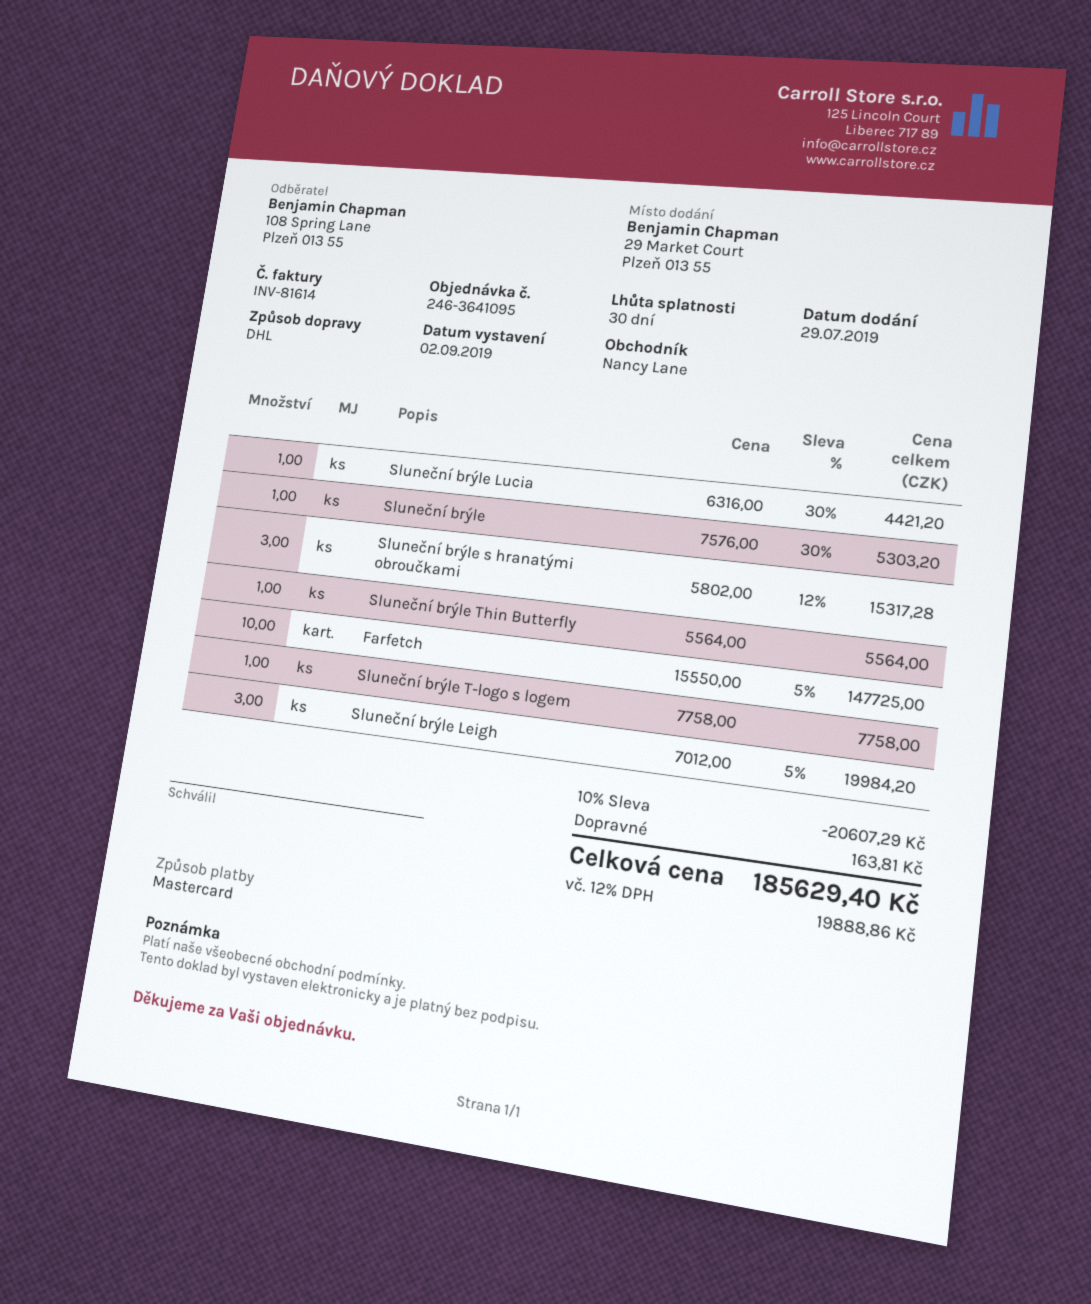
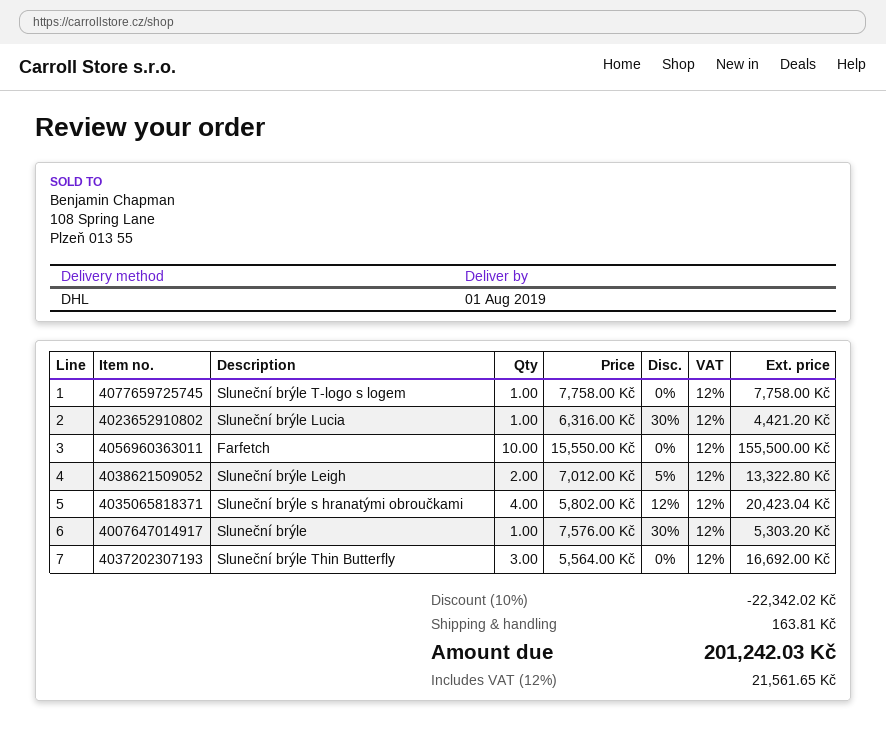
delivery date: 2019-07-29 -> 2019-08-01
Sluneční brýle s hranatými obroučkami: 3 x 5802.00 - 12% = 15317.28 -> 4 x 5802.00 - 12% = 20423.04
Sluneční brýle Thin Butterfly: 1 x 5564.00 = 5564.00 -> 3 x 5564.00 = 16692.00
Farfetch: 10 x 15550.00 - 5% = 147725.00 -> 10 x 15550.00 = 155500.00
Sluneční brýle Leigh: 3 x 7012.00 - 5% = 19984.20 -> 2 x 7012.00 - 5% = 13322.80
discount: 10% = 20607.29 -> 10% = 22342.02
tax: 12% = 19888.86 -> 12% = 21561.65
total: 185629.40 -> 201242.03

